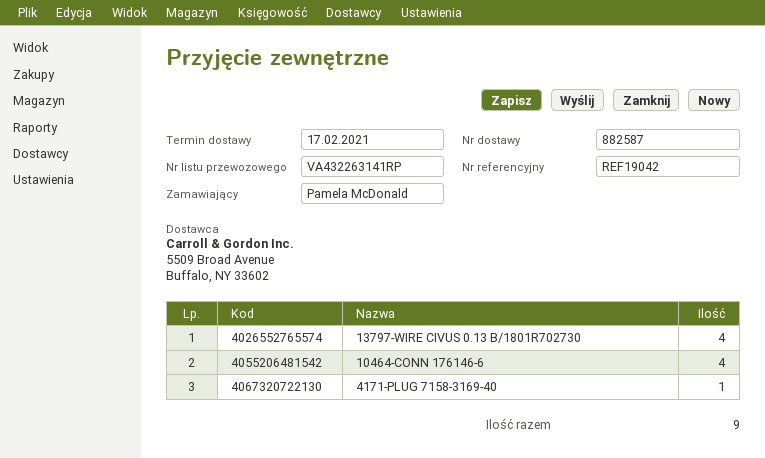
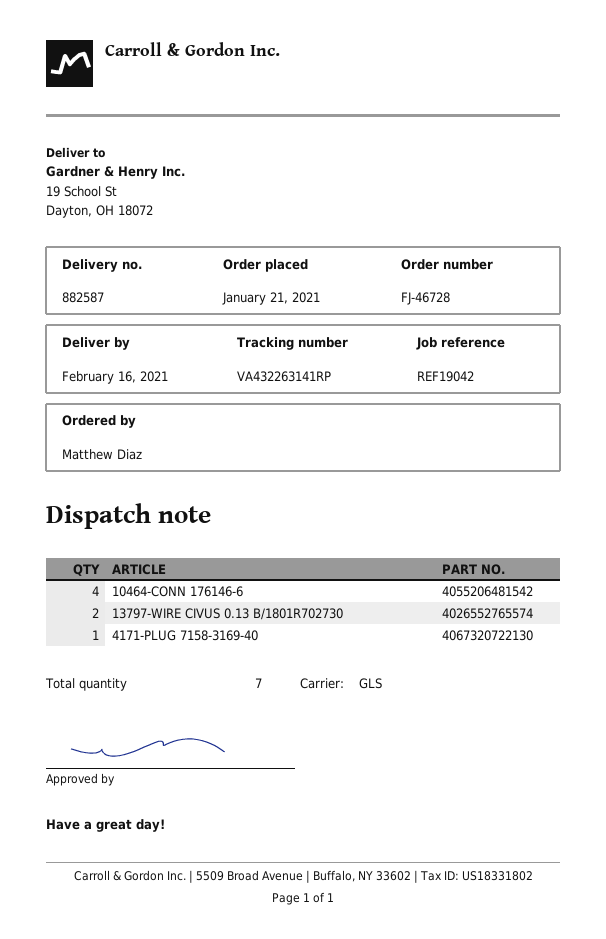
delivery date: 2021-02-17 -> 2021-02-16
ordered by: Pamela McDonald -> Matthew Diaz
13797-WIRE CIVUS 0.13 B/1801R702730: 4 -> 2
total quantity: 9 -> 7

